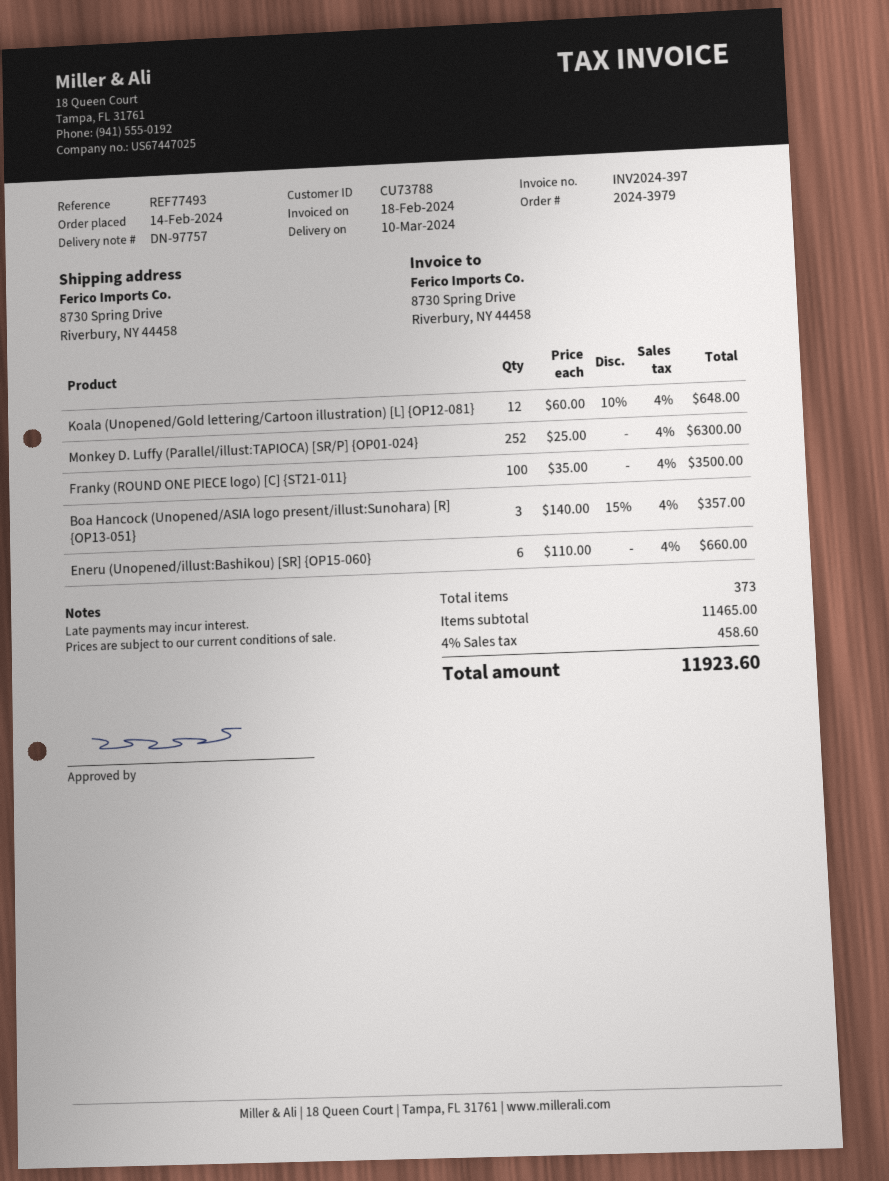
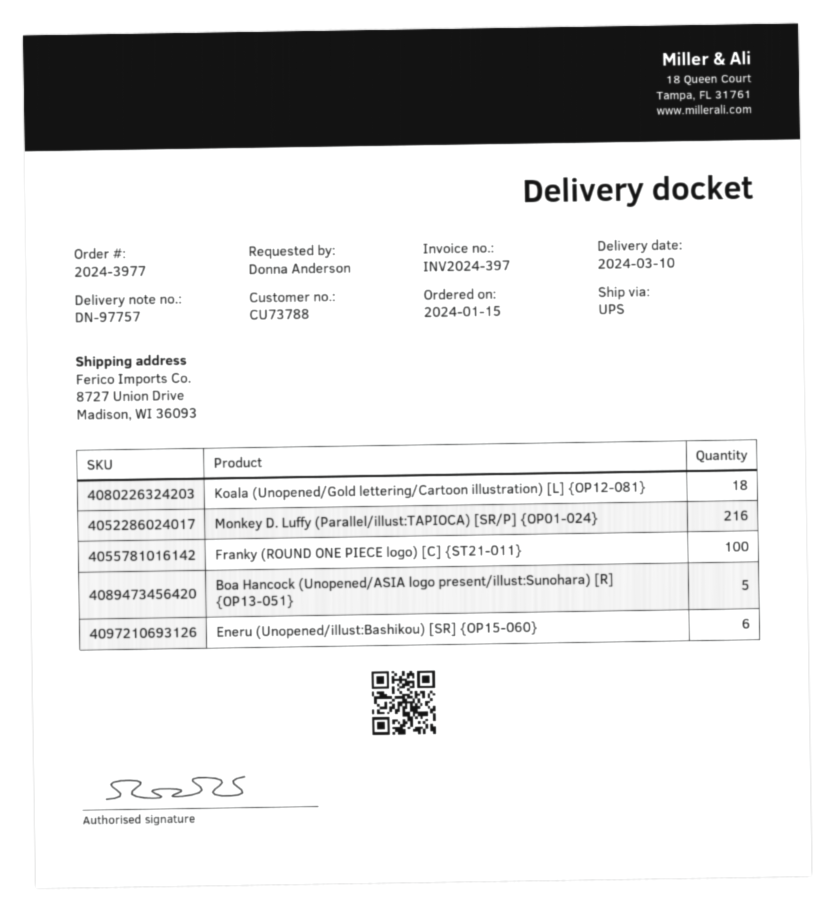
order number: 2024-3979 -> 2024-3977
order date: 2024-02-14 -> 2024-01-15
ship to: 8730 Spring Drive, Riverbury, NY 44458 -> 8727 Union Drive, Madison, WI 36093
Koala (Unopened/Gold lettering/Cartoon illustration) [L] {OP12-081}: 12 -> 18
Monkey D. Luffy (Parallel/illust:TAPIOCA) [SR/P] {OP01-024}: 252 -> 216
Boa Hancock (Unopened/ASIA logo present/illust:Sunohara) [R] {OP13-051}: 3 -> 5

